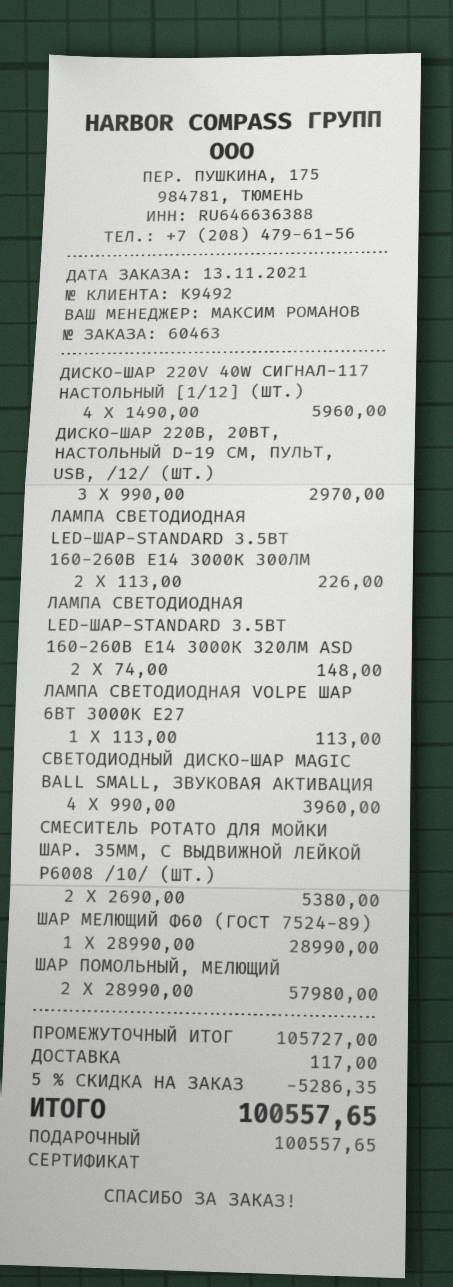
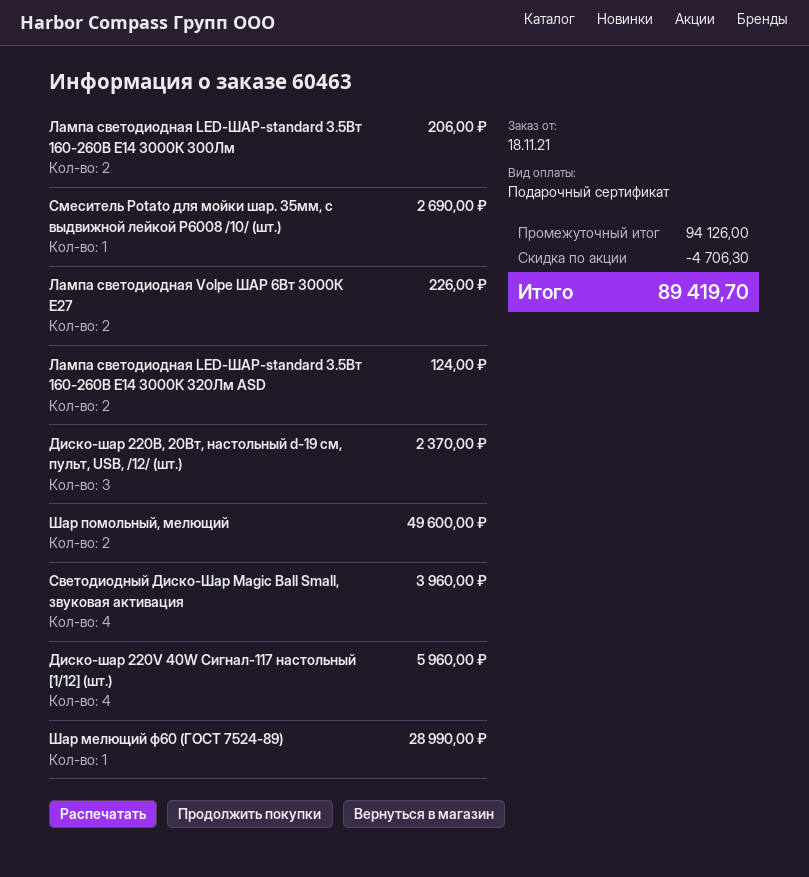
order date: 2021-11-13 -> 2021-11-18
ДИСКО-ШАР 220В, 20ВТ, НАСТОЛЬНЫЙ D-19 СМ, ПУЛЬТ, USB, /12/ (ШТ.): 3 for 2970.00 -> 3 for 2370.00
ЛАМПА СВЕТОДИОДНАЯ LED-ШАР-STANDARD 3.5ВТ 160-260В Е14 3000К 300ЛМ: 2 for 226.00 -> 2 for 206.00
ЛАМПА СВЕТОДИОДНАЯ LED-ШАР-STANDARD 3.5ВТ 160-260В Е14 3000К 320ЛМ ASD: 2 for 148.00 -> 2 for 124.00
ЛАМПА СВЕТОДИОДНАЯ VOLPE ШАР 6ВТ 3000К Е27: 1 for 113.00 -> 2 for 226.00
СМЕСИТЕЛЬ POTATO ДЛЯ МОЙКИ ШАР. 35ММ, С ВЫДВИЖНОЙ ЛЕЙКОЙ Р6008 /10/ (ШТ.): 2 for 5380.00 -> 1 for 2690.00
ШАР ПОМОЛЬНЫЙ, МЕЛЮЩИЙ: 2 for 57980.00 -> 2 for 49600.00
subtotal: 105727.00 -> 94126.00
discount: 5286.35 -> 4706.30
shipping: 117.00 -> none
total: 100557.65 -> 89419.70

